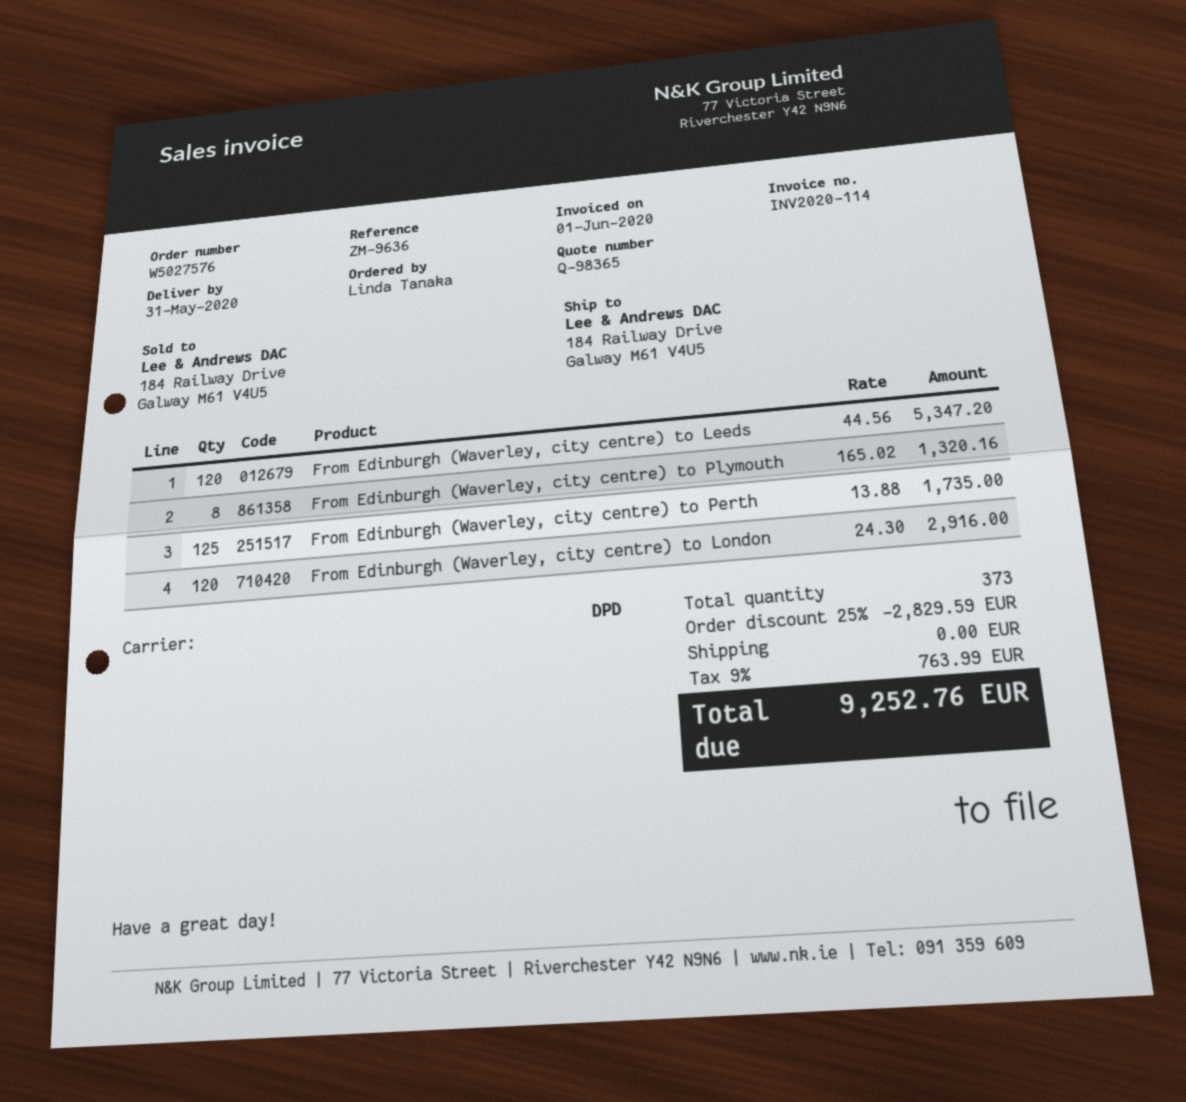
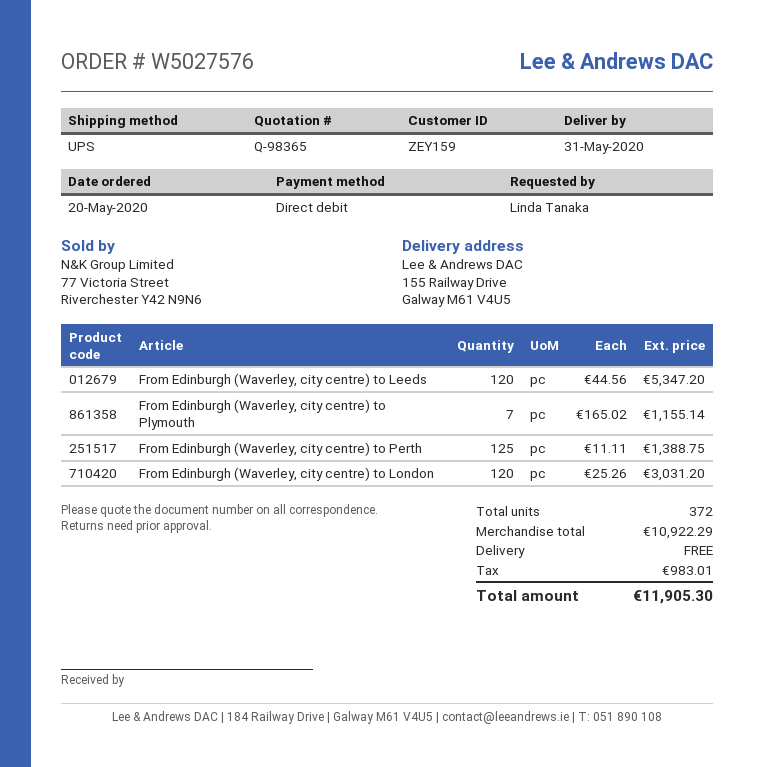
shipping method: DPD -> UPS
ship to: 184 Railway Drive, Galway M61 V4U5 -> 155 Railway Drive, Galway M61 V4U5
From Edinburgh (Waverley, city centre) to Plymouth: 8 x 165.02 = 1320.16 -> 7 x 165.02 = 1155.14
From Edinburgh (Waverley, city centre) to Perth: 125 x 13.88 = 1735.00 -> 125 x 11.11 = 1388.75
From Edinburgh (Waverley, city centre) to London: 120 x 24.30 = 2916.00 -> 120 x 25.26 = 3031.20
total quantity: 373 -> 372
discount: 25% = 2829.59 -> none
tax: 763.99 -> 983.01
total: 9252.76 -> 11905.30

